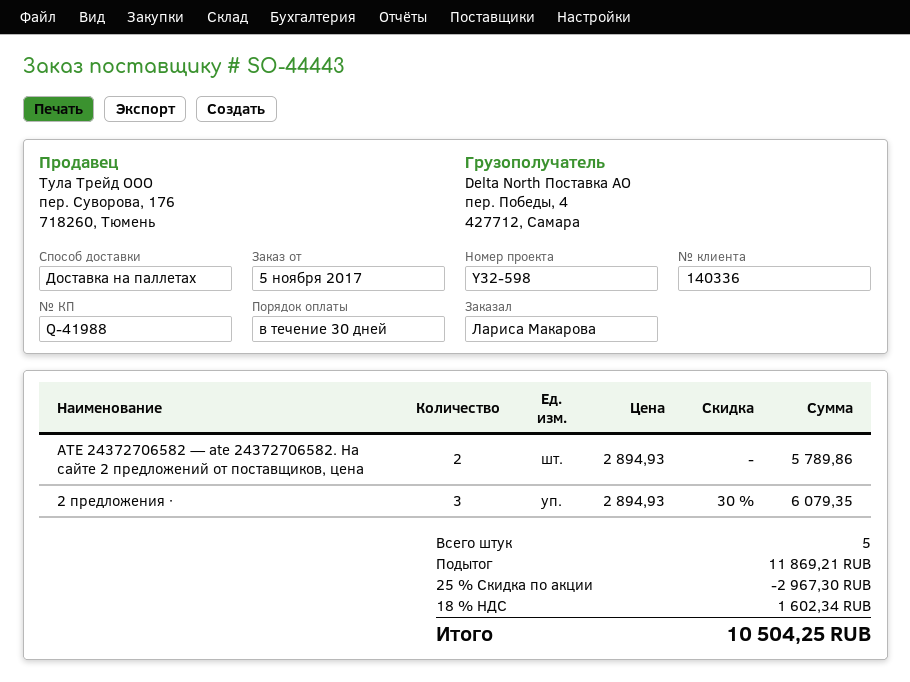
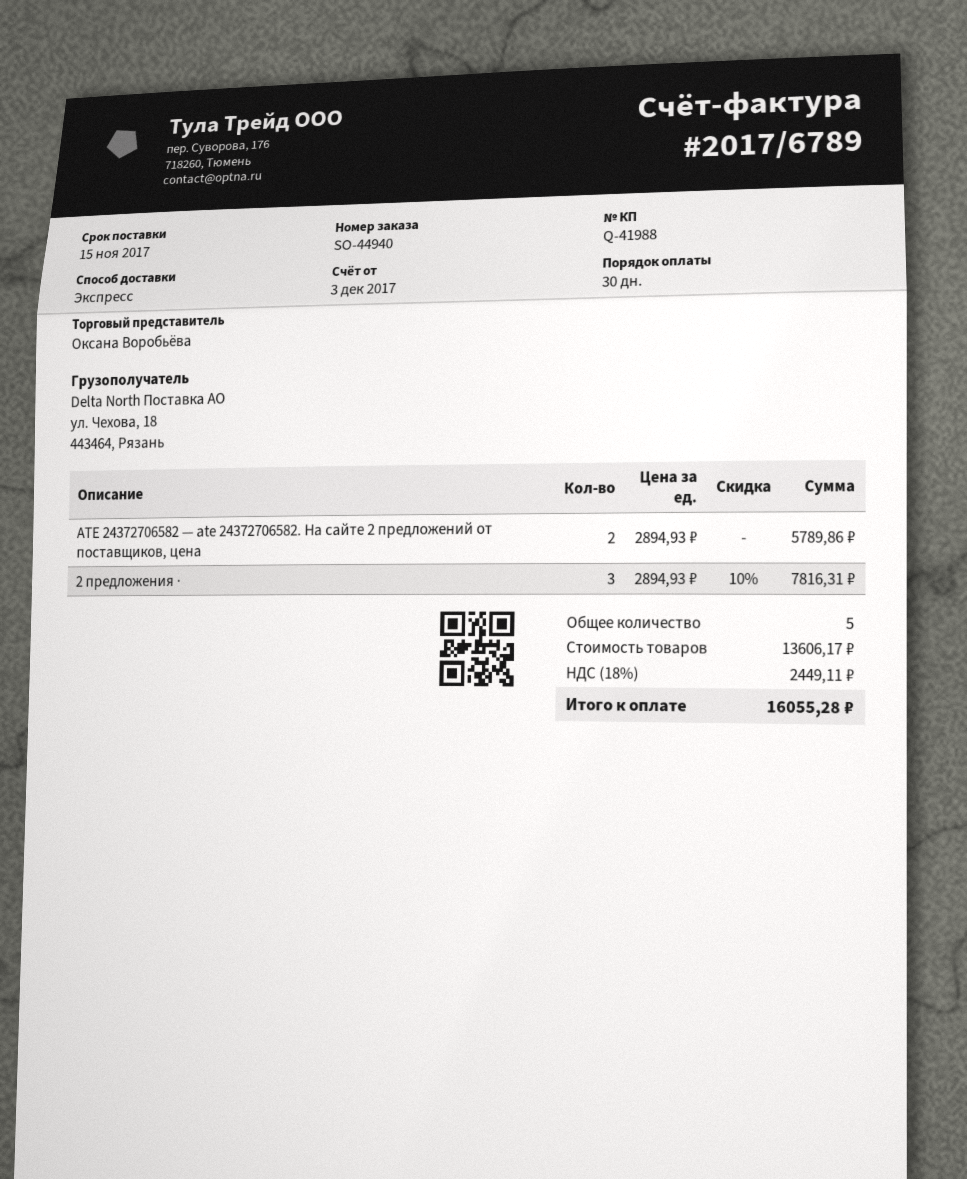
order number: SO-44443 -> SO-44940
shipping method: pallet freight -> express
ship to: пер. Победы, 4, 427712, Самара -> ул. Чехова, 18, 443464, Рязань
2 предложения ·: 3 x 2894.93 - 30% = 6079.35 -> 3 x 2894.93 - 10% = 7816.31
subtotal: 11869.21 -> 13606.17
discount: 25% = 2967.30 -> none
tax: 18% = 1602.34 -> 18% = 2449.11
total: 10504.25 -> 16055.28

